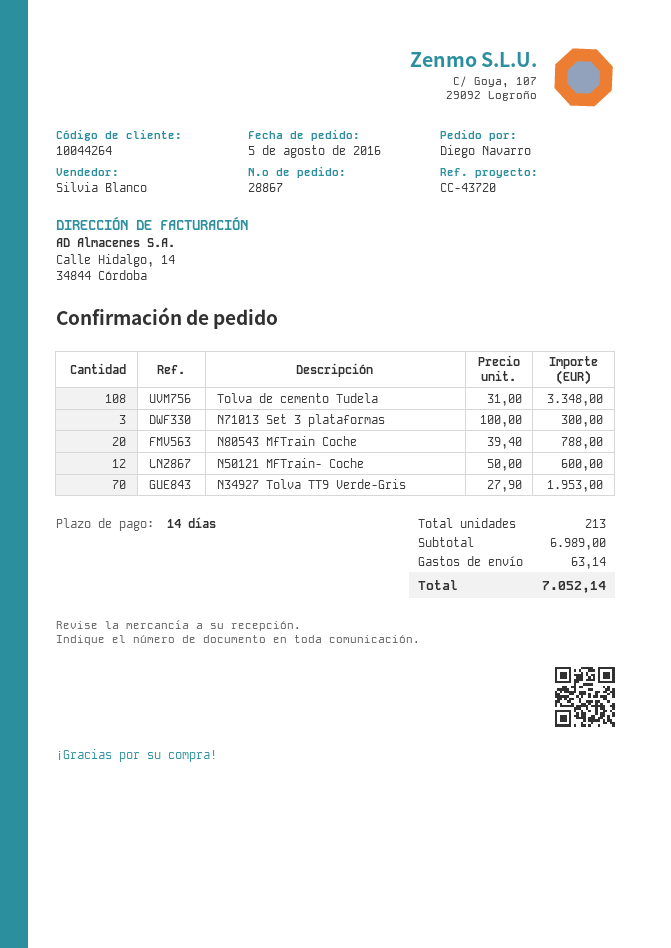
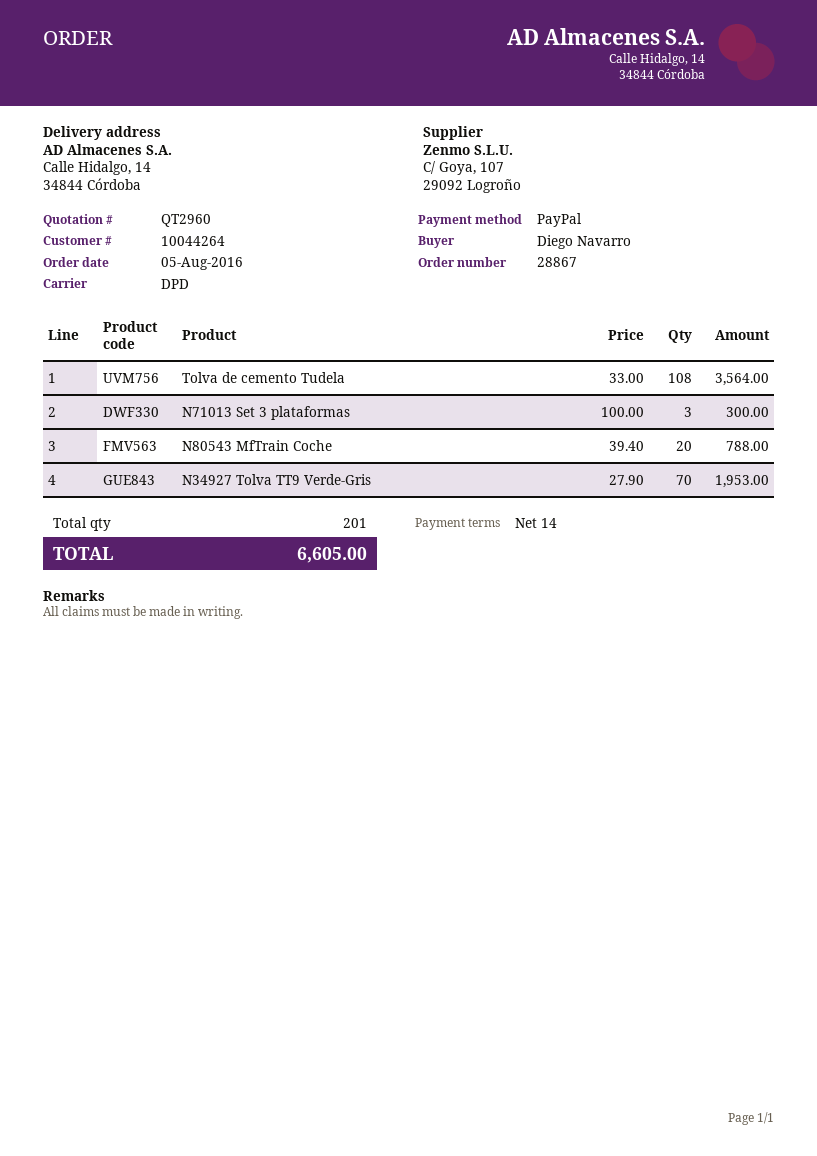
Tolva de cemento Tudela: 108 x 31.00 = 3348.00 -> 108 x 33.00 = 3564.00
N50121 MFTrain- Coche: 12 x 50.00 = 600.00 -> none
total quantity: 213 -> 201
shipping: 63.14 -> none
total: 7052.14 -> 6605.00

